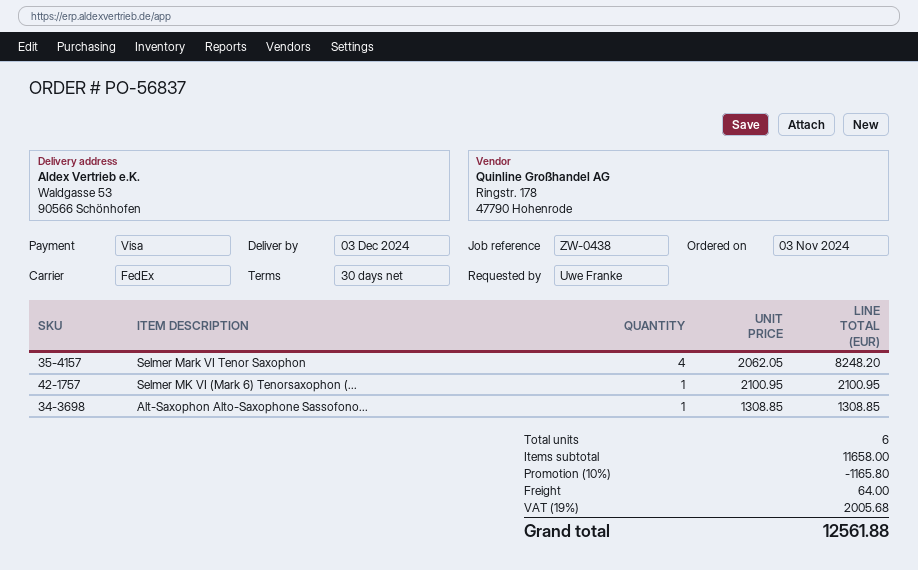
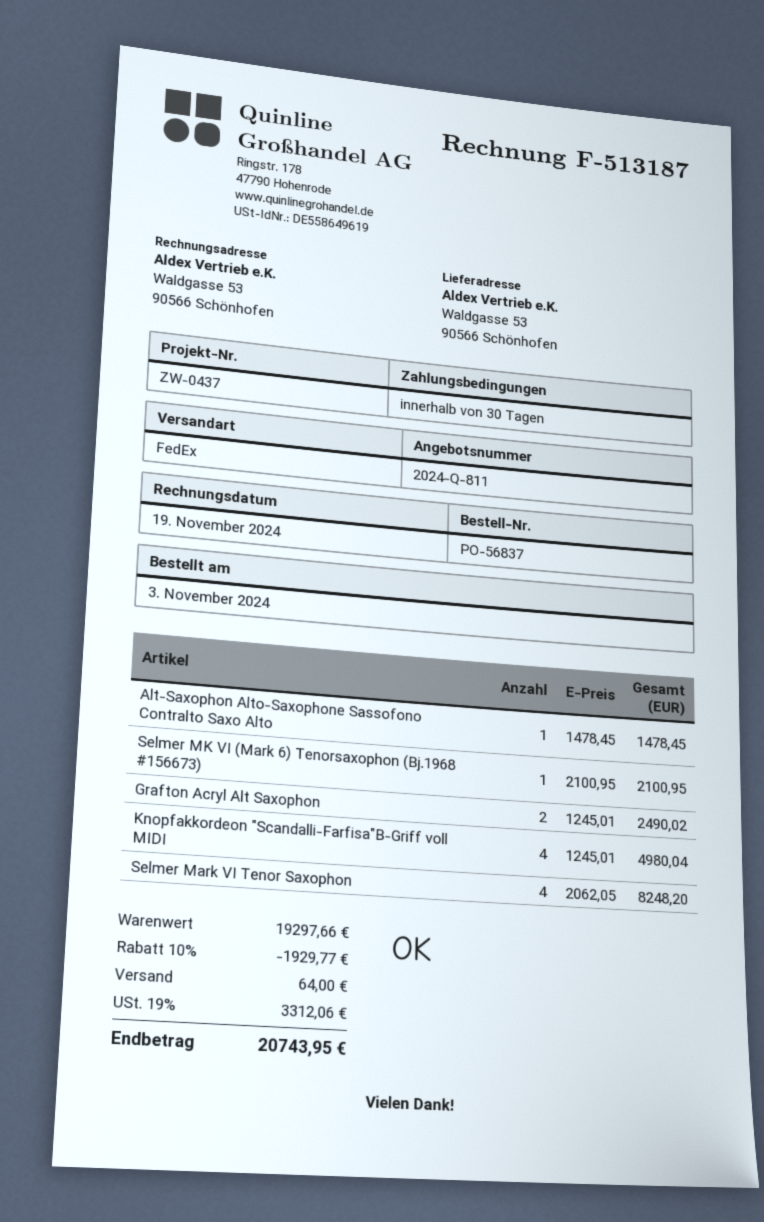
reference: ZW-0438 -> ZW-0437
Alt-Saxophon Alto-Saxophone Sassofono...: 1 x 1308.85 = 1308.85 -> 1 x 1478.45 = 1478.45
Grafton Acryl Alt Saxophon: none -> 2 x 1245.01 = 2490.02
Knopfakkordeon "Scandalli-Farfisa"B-Griff voll MIDI: none -> 4 x 1245.01 = 4980.04
subtotal: 11658.00 -> 19297.66
discount: 10% = 1165.80 -> 10% = 1929.77
tax: 19% = 2005.68 -> 19% = 3312.06
total: 12561.88 -> 20743.95

